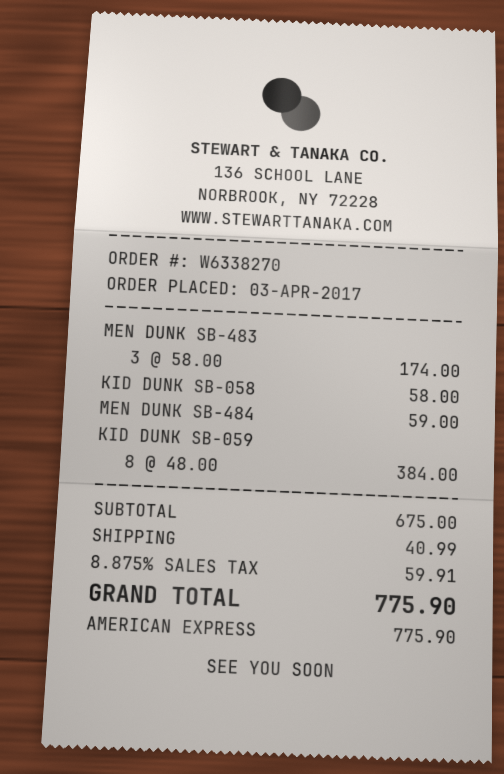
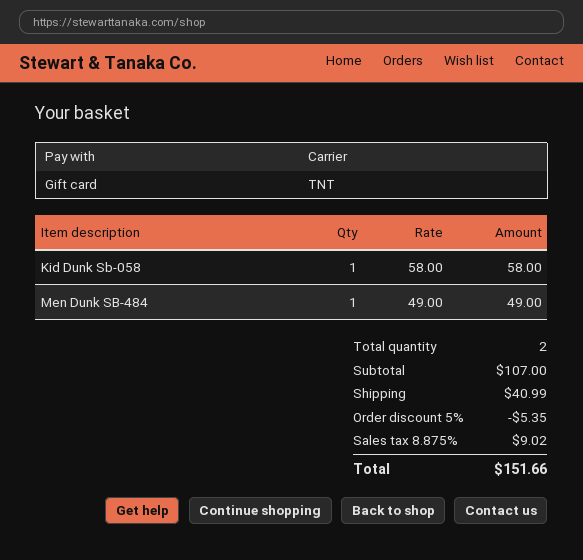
payment method: American Express -> gift card
MEN DUNK SB-483: 3 x 58.00 = 174.00 -> none
MEN DUNK SB-484: 1 x 59.00 = 59.00 -> 1 x 49.00 = 49.00
KID DUNK SB-059: 8 x 48.00 = 384.00 -> none
subtotal: 675.00 -> 107.00
discount: none -> 5% = 5.35
tax: 8.875% = 59.91 -> 8.875% = 9.02
total: 775.90 -> 151.66

